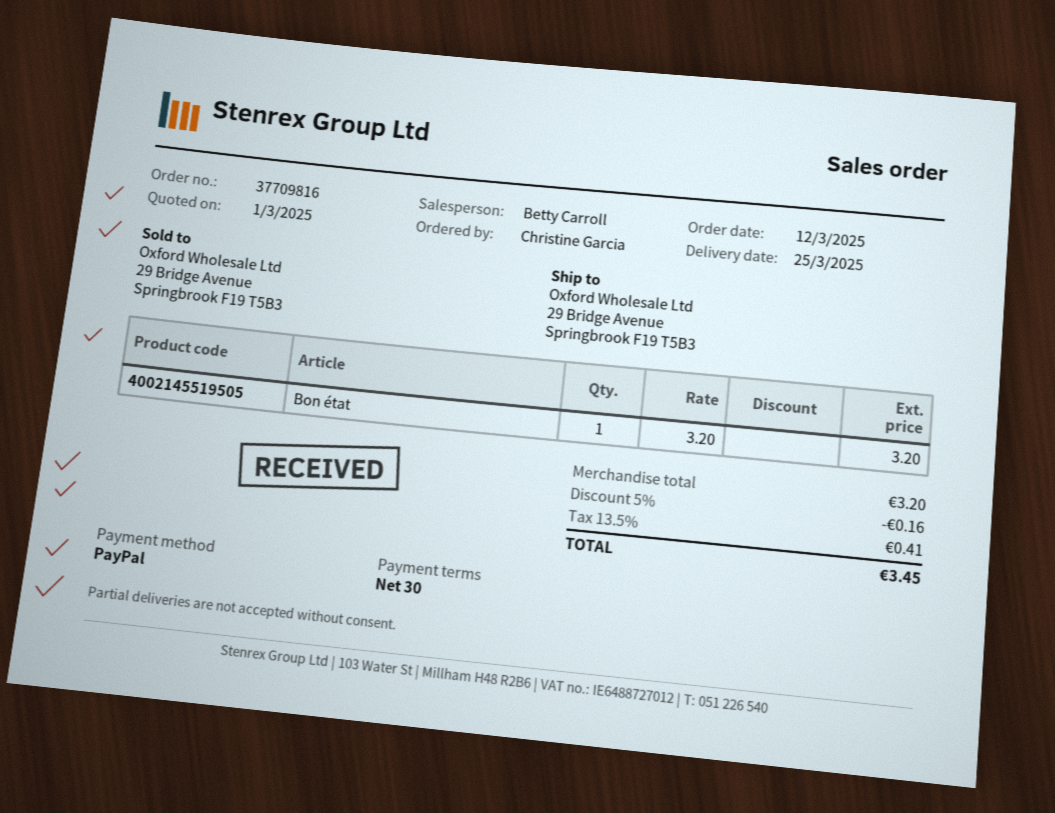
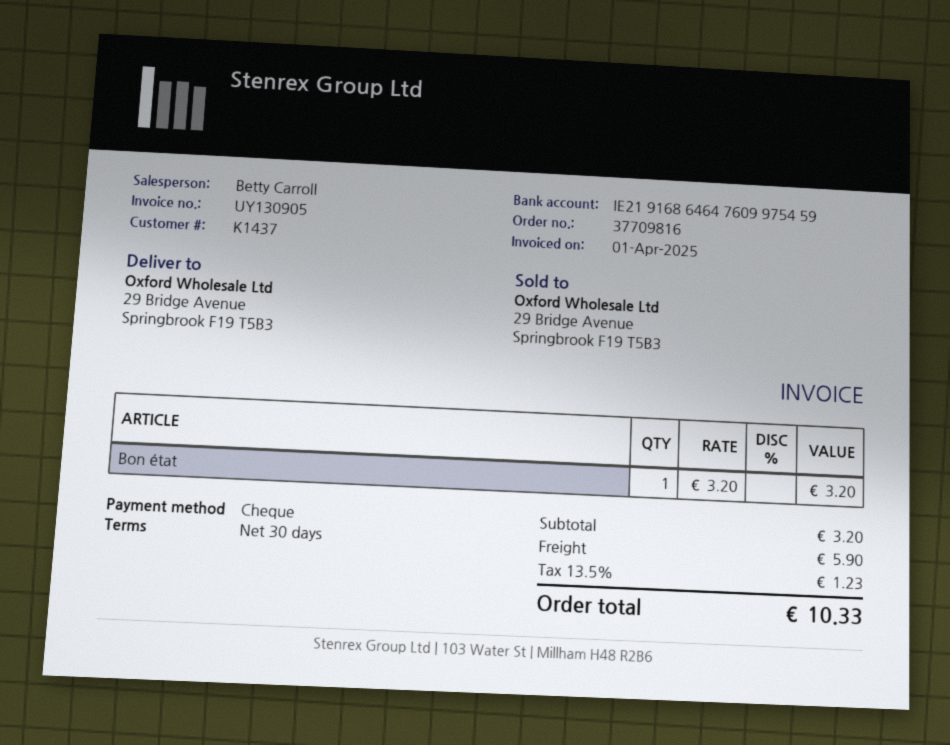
payment method: PayPal -> cheque
discount: 5% = 0.16 -> none
shipping: none -> 5.90
tax: 13.5% = 0.41 -> 13.5% = 1.23
total: 3.45 -> 10.33

